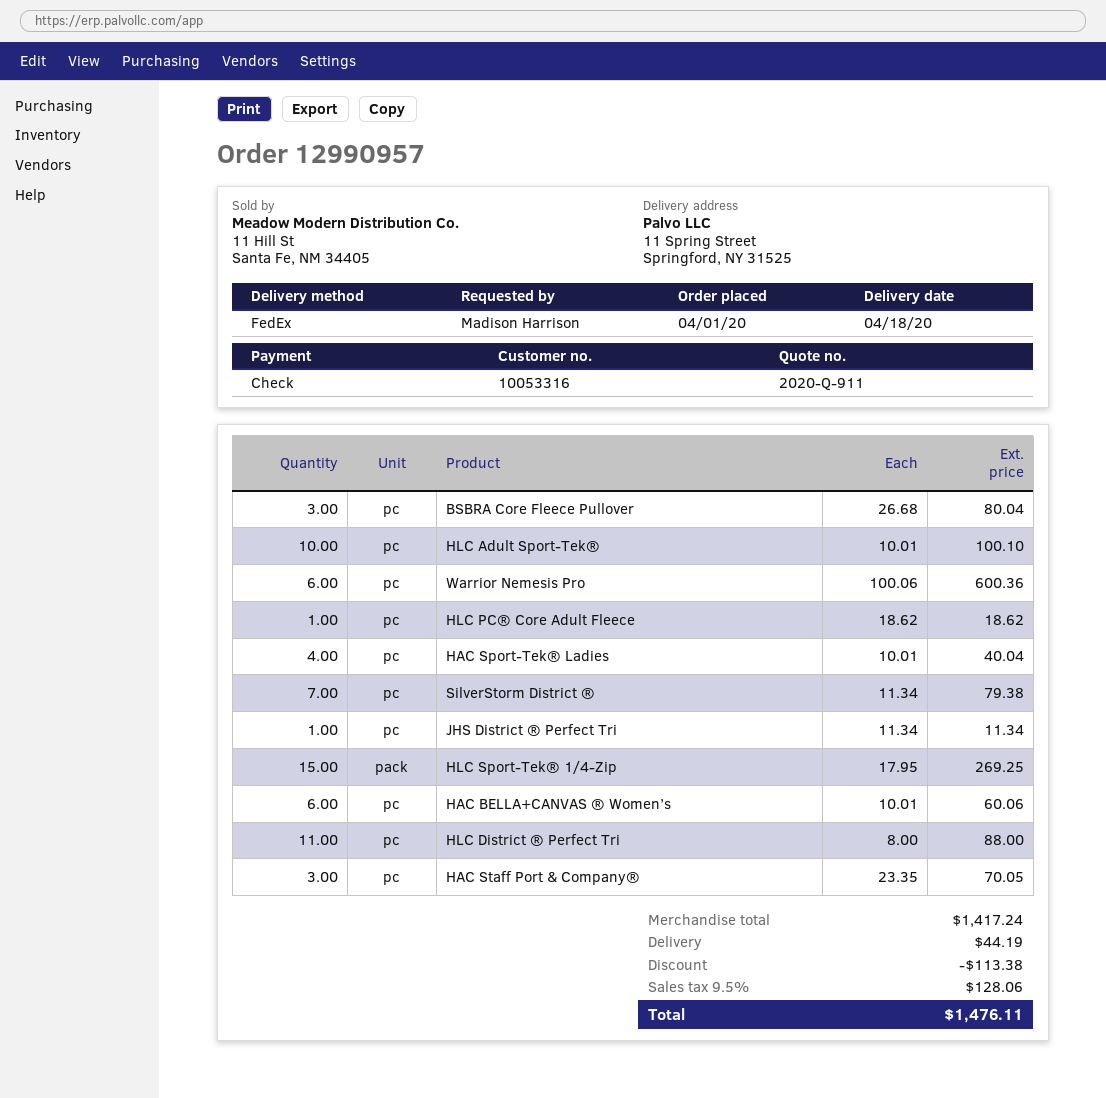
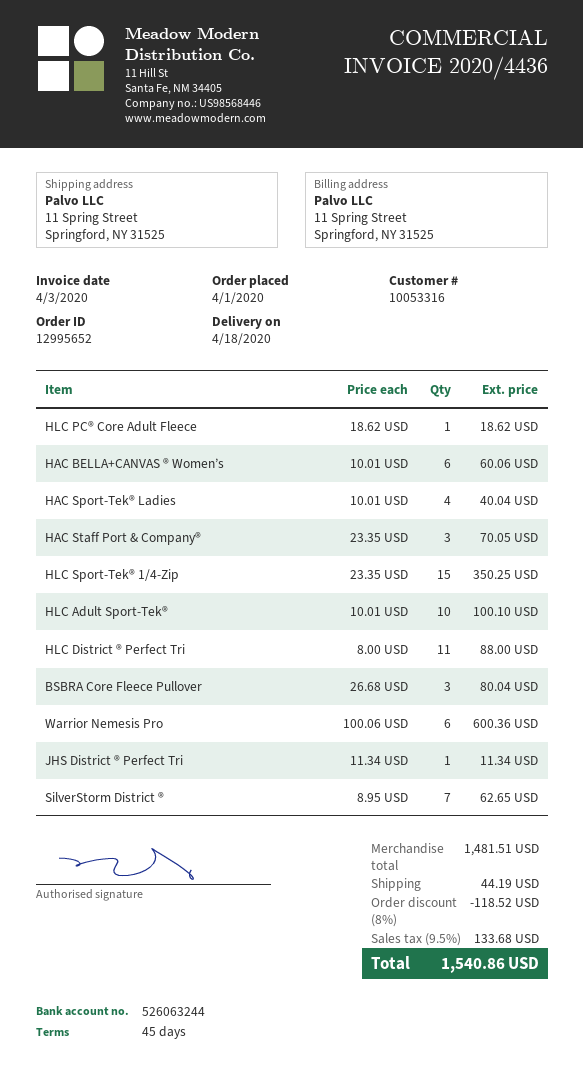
order number: 12990957 -> 12995652
SilverStorm District ®: 7 x 11.34 = 79.38 -> 7 x 8.95 = 62.65
HLC Sport-Tek® 1/4-Zip: 15 x 17.95 = 269.25 -> 15 x 23.35 = 350.25
subtotal: 1417.24 -> 1481.51
discount: 113.38 -> 118.52
tax: 9.5% = 128.06 -> 9.5% = 133.68
total: 1476.11 -> 1540.86

